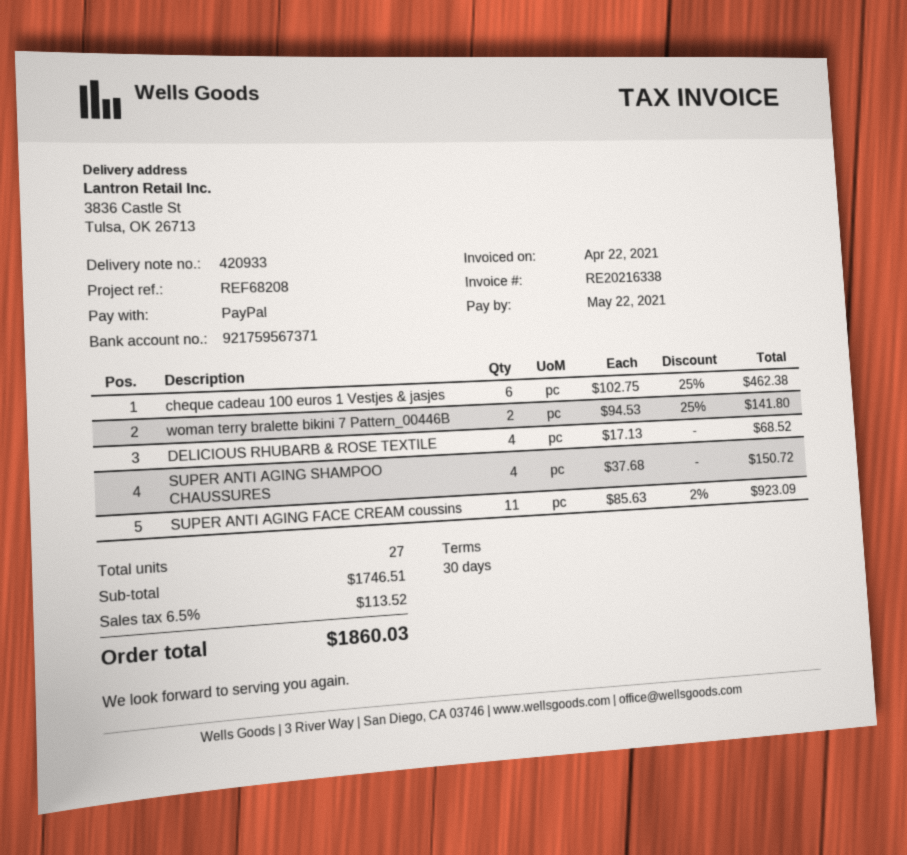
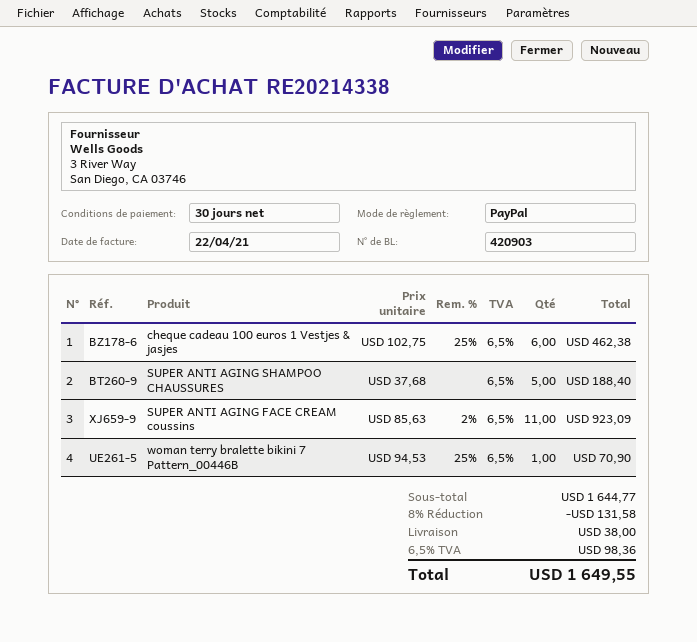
delivery note number: 420933 -> 420903
invoice number: RE20216338 -> RE20214338
woman terry bralette bikini 7 Pattern_00446B: 2 x 94.53 - 25% = 141.80 -> 1 x 94.53 - 25% = 70.90
DELICIOUS RHUBARB & ROSE TEXTILE: 4 x 17.13 = 68.52 -> none
SUPER ANTI AGING SHAMPOO CHAUSSURES: 4 x 37.68 = 150.72 -> 5 x 37.68 = 188.40
subtotal: 1746.51 -> 1644.77
discount: none -> 8% = 131.58
shipping: none -> 38.00
tax: 6.5% = 113.52 -> 6.5% = 98.36
total: 1860.03 -> 1649.55

